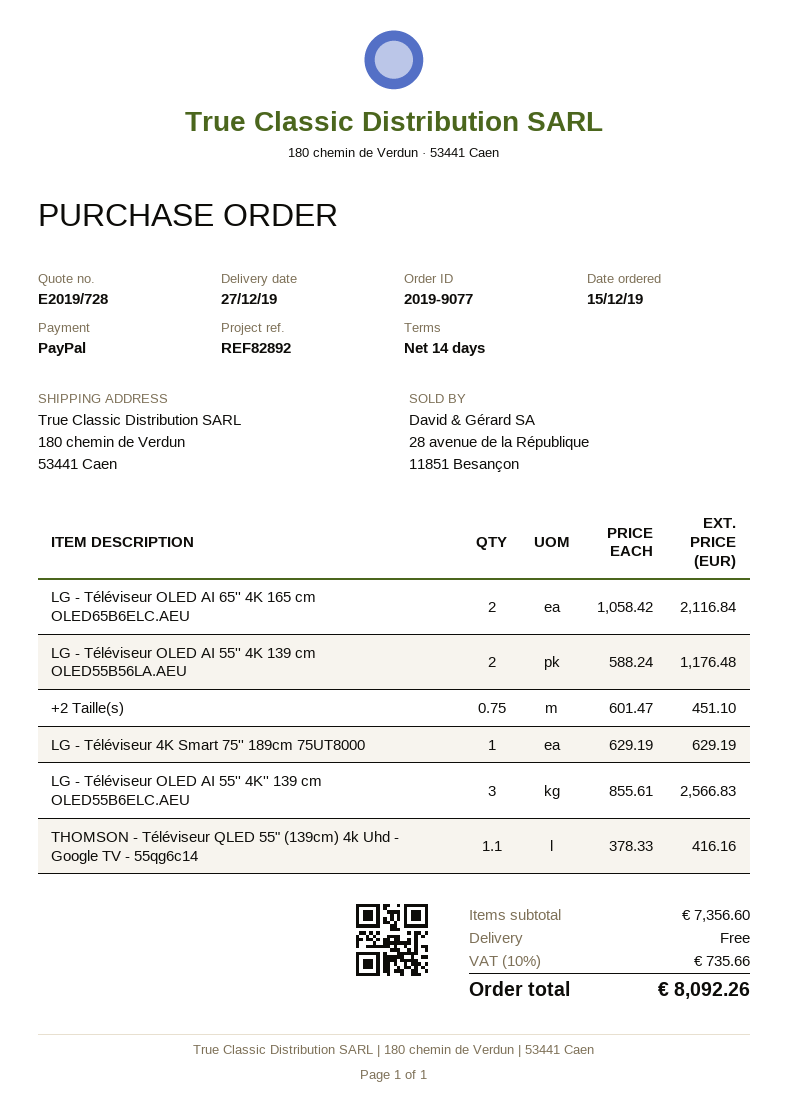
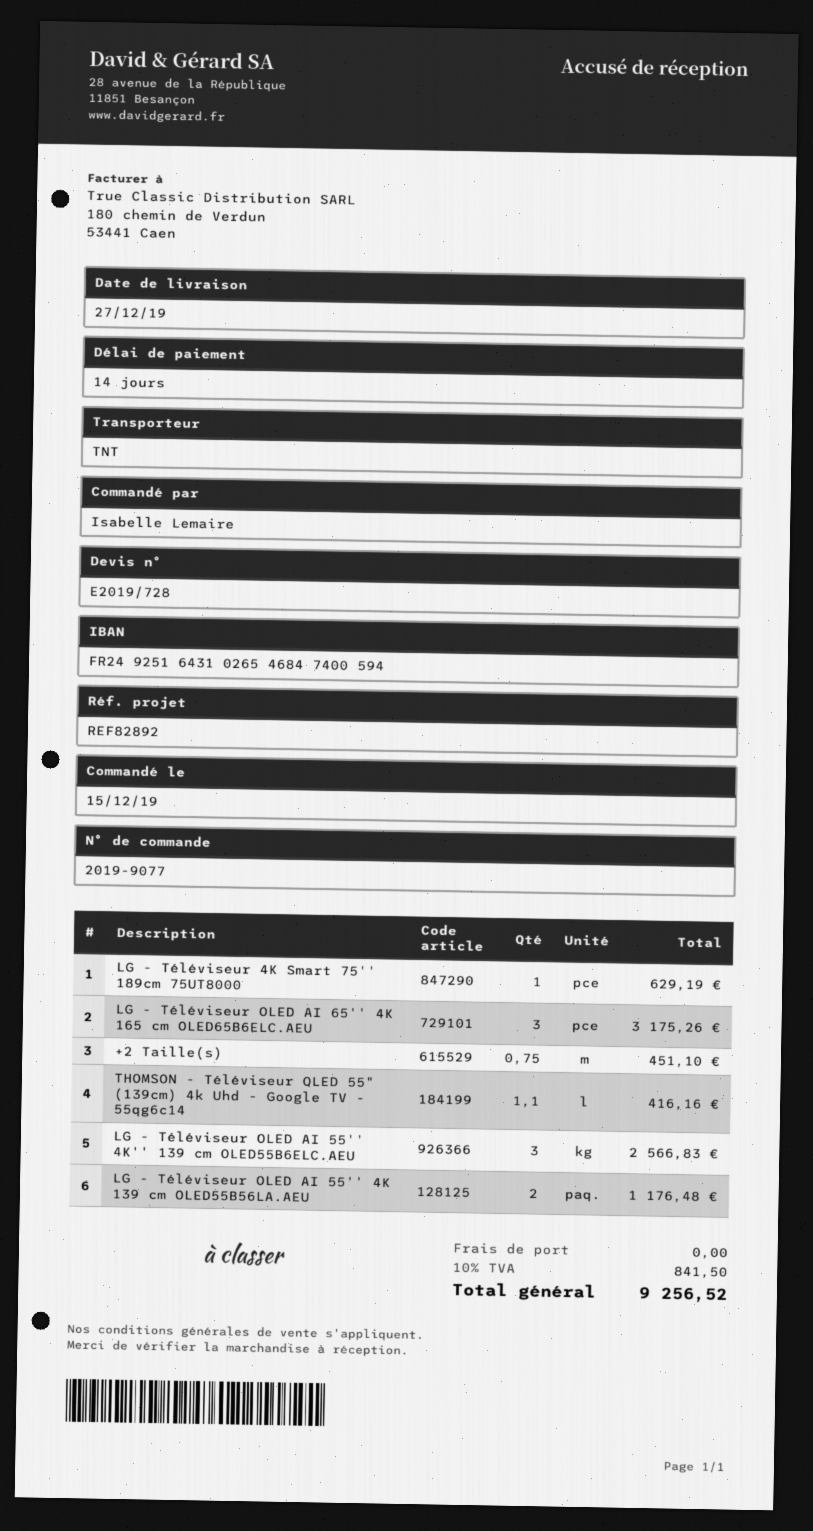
LG - Téléviseur OLED AI 65'' 4K 165 cm OLED65B6ELC.AEU: 2 for 2116.84 -> 3 for 3175.26
tax: 10% = 735.66 -> 10% = 841.50
total: 8092.26 -> 9256.52

